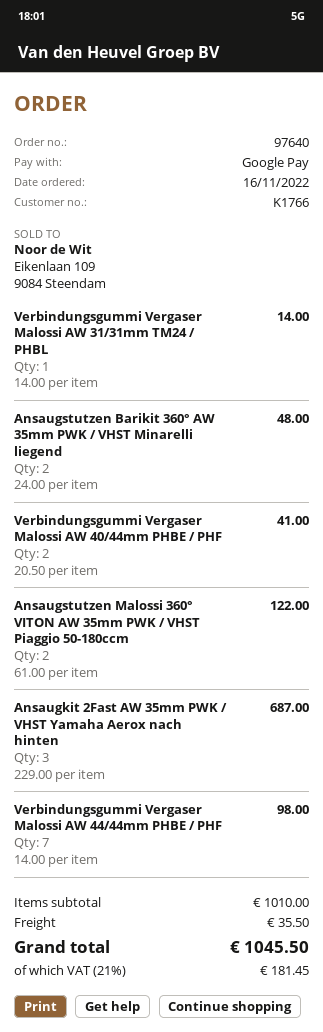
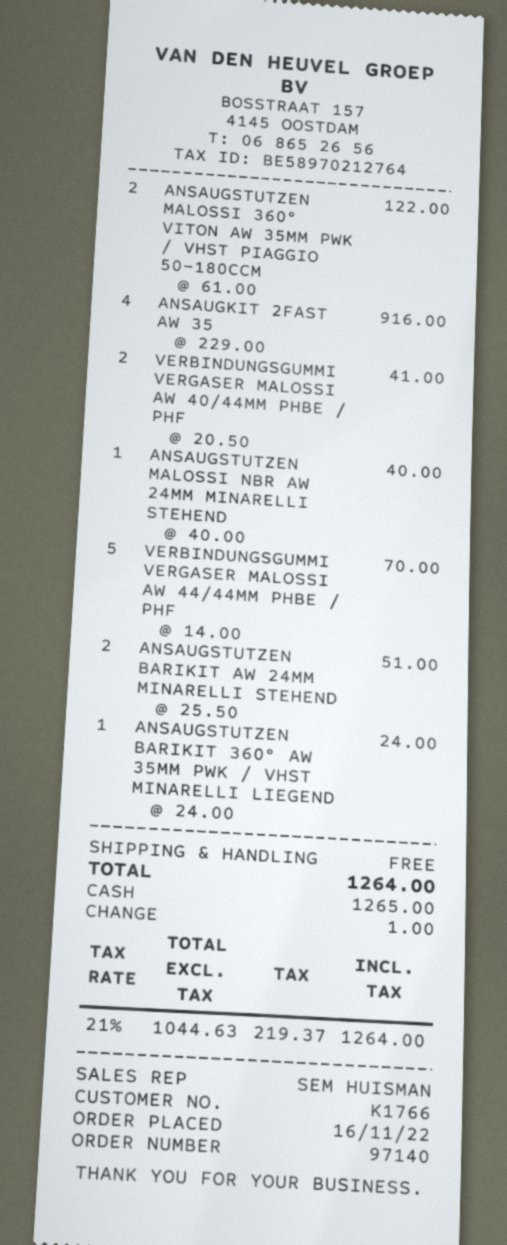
order number: 97640 -> 97140
payment method: Google Pay -> cash
Verbindungsgummi Vergaser Malossi AW 31/31mm TM24 / PHBL: 1 x 14.00 = 14.00 -> none
Ansaugstutzen Barikit 360° AW 35mm PWK / VHST Minarelli liegend: 2 x 24.00 = 48.00 -> 1 x 24.00 = 24.00
Ansaugkit 2Fast AW 35mm PWK / VHST Yamaha Aerox nach hinten: 3 x 229.00 = 687.00 -> 4 x 229.00 = 916.00
Verbindungsgummi Vergaser Malossi AW 44/44mm PHBE / PHF: 7 x 14.00 = 98.00 -> 5 x 14.00 = 70.00
ANSAUGSTUTZEN MALOSSI NBR AW 24MM MINARELLI STEHEND: none -> 1 x 40.00 = 40.00
ANSAUGSTUTZEN BARIKIT AW 24MM MINARELLI STEHEND: none -> 2 x 25.50 = 51.00
shipping: 35.50 -> 0.00
tax: 21% = 181.45 -> 21% = 219.37
total: 1045.50 -> 1264.00

